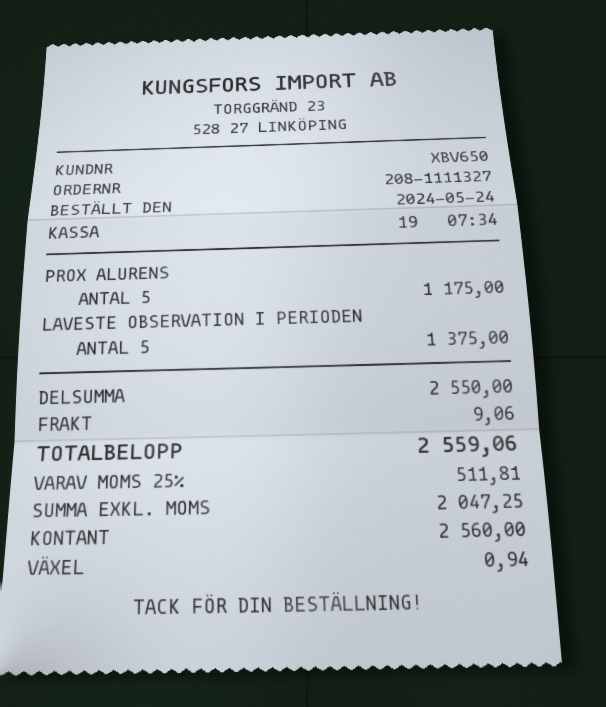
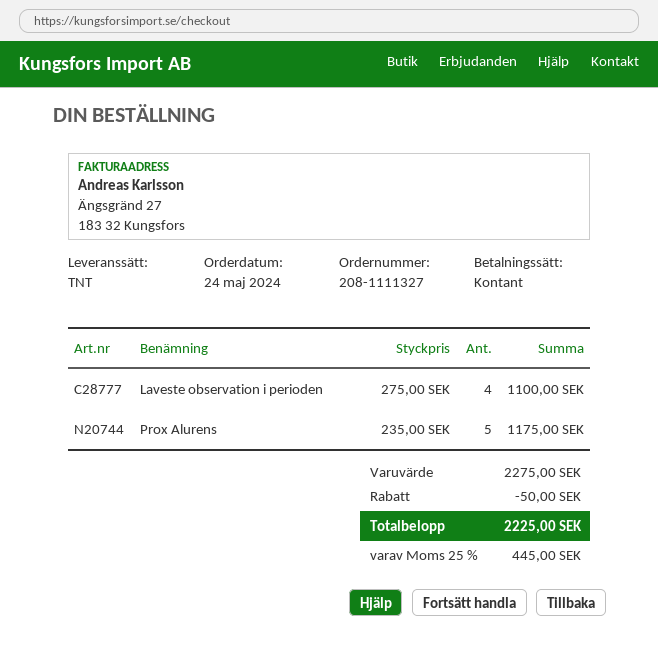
LAVESTE OBSERVATION I PERIODEN: 5 for 1375.00 -> 4 for 1100.00
subtotal: 2550.00 -> 2275.00
discount: none -> 50.00
shipping: 9.06 -> none
tax: 25% = 511.81 -> 25% = 445.00
total: 2559.06 -> 2225.00

